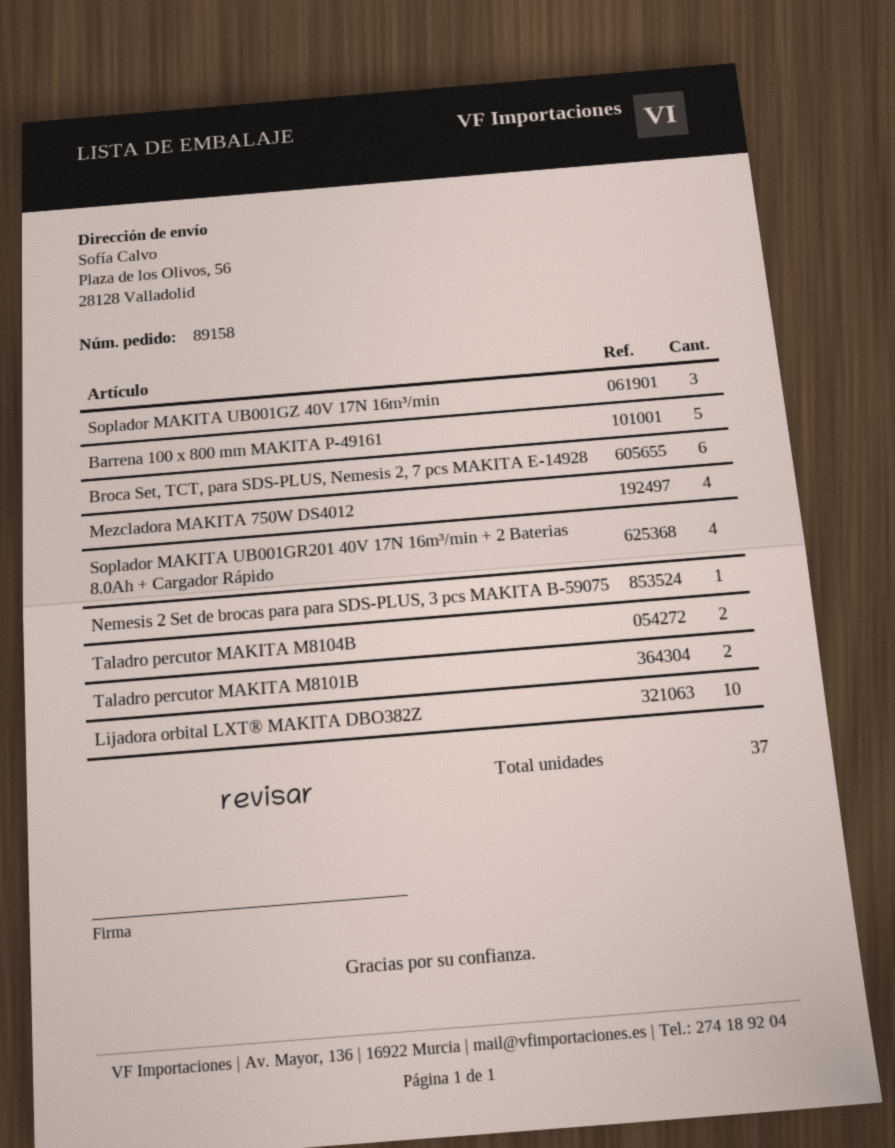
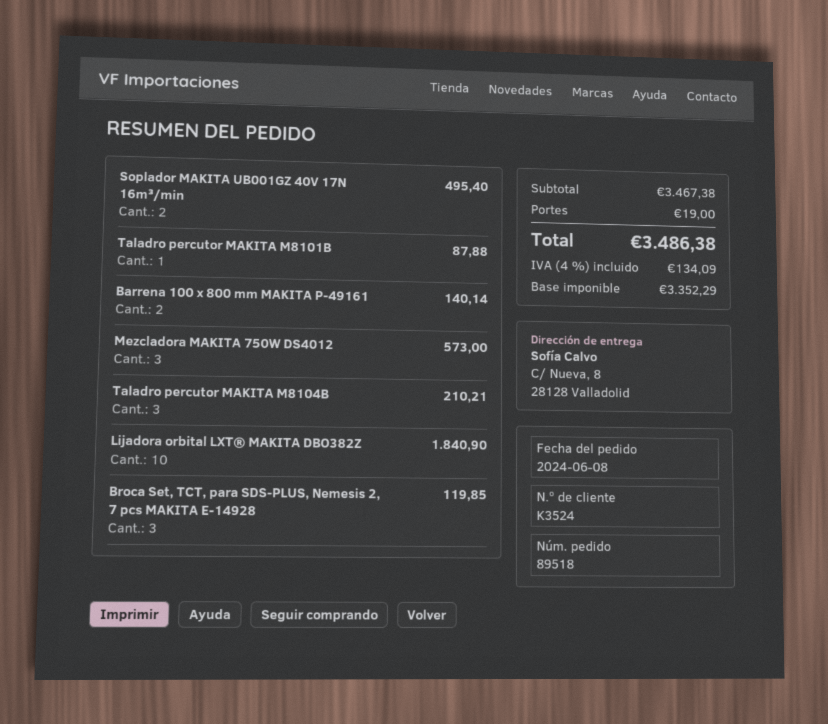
order number: 89158 -> 89518
ship to: Plaza de los Olivos, 56, 28128 Valladolid -> C/ Nueva, 8, 28128 Valladolid
Soplador MAKITA UB001GZ 40V 17N 16m³/min: 3 -> 2
Barrena 100 x 800 mm MAKITA P-49161: 5 -> 2
Broca Set, TCT, para SDS-PLUS, Nemesis 2, 7 pcs MAKITA E-14928: 6 -> 3
Mezcladora MAKITA 750W DS4012: 4 -> 3
Soplador MAKITA UB001GR201 40V 17N 16m³/min + 2 Baterias 8.0Ah + Cargador Rápido: 4 -> none
Nemesis 2 Set de brocas para para SDS-PLUS, 3 pcs MAKITA B-59075: 1 -> none
Taladro percutor MAKITA M8104B: 2 -> 3
Taladro percutor MAKITA M8101B: 2 -> 1

